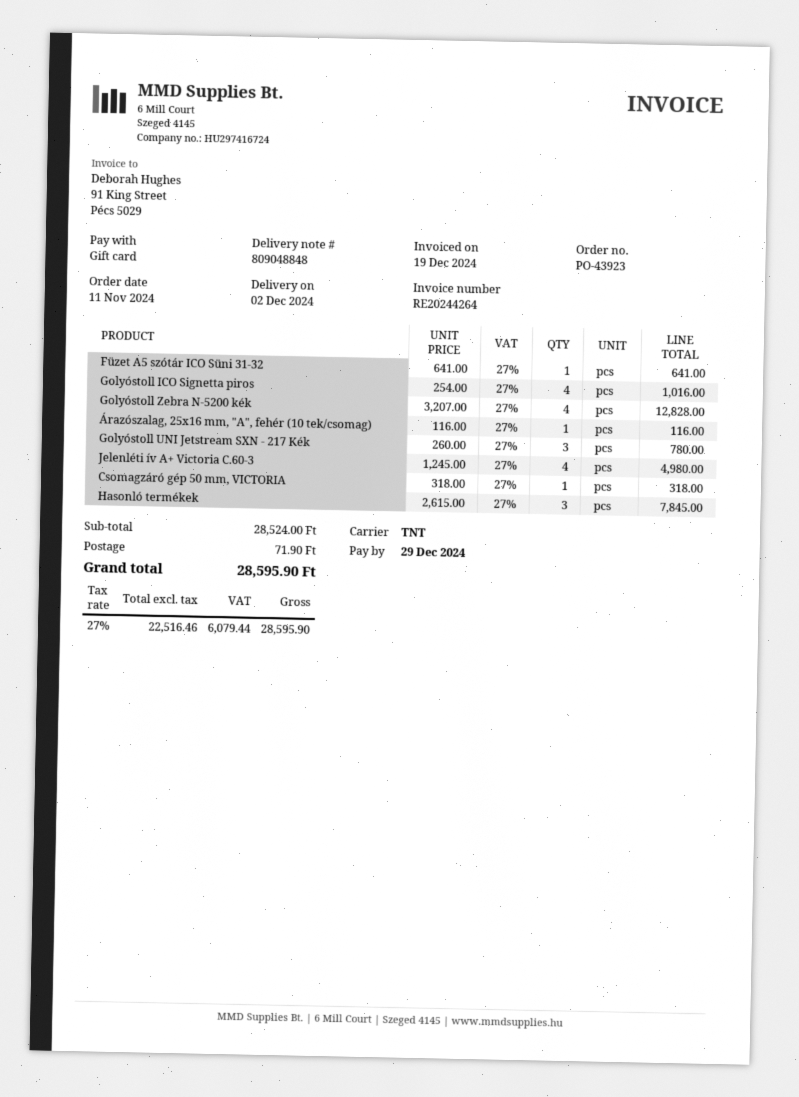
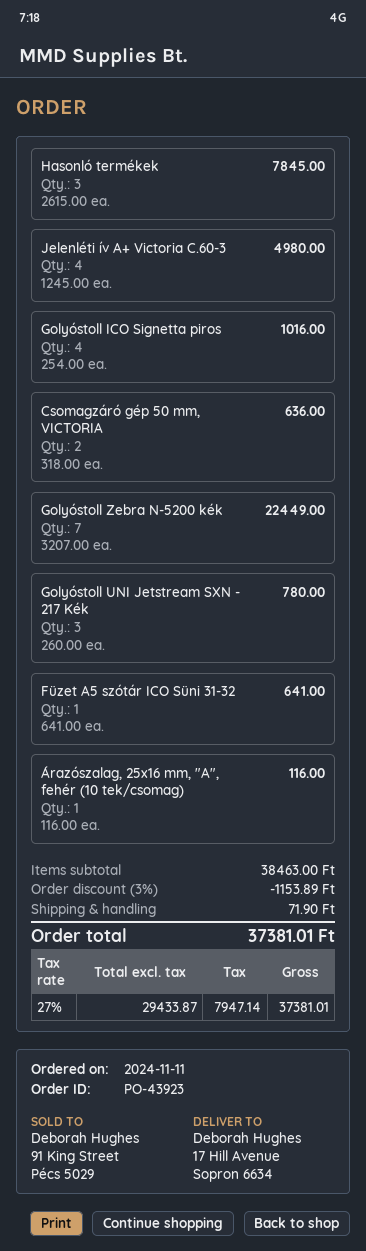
Golyóstoll Zebra N-5200 kék: 4 x 3207.00 = 12828.00 -> 7 x 3207.00 = 22449.00
Csomagzáró gép 50 mm, VICTORIA: 1 x 318.00 = 318.00 -> 2 x 318.00 = 636.00
subtotal: 28524.00 -> 38463.00
discount: none -> 3% = 1153.89
net: 22516.46 -> 29433.87
tax: 27% = 6079.44 -> 27% = 7947.14
total: 28595.90 -> 37381.01

